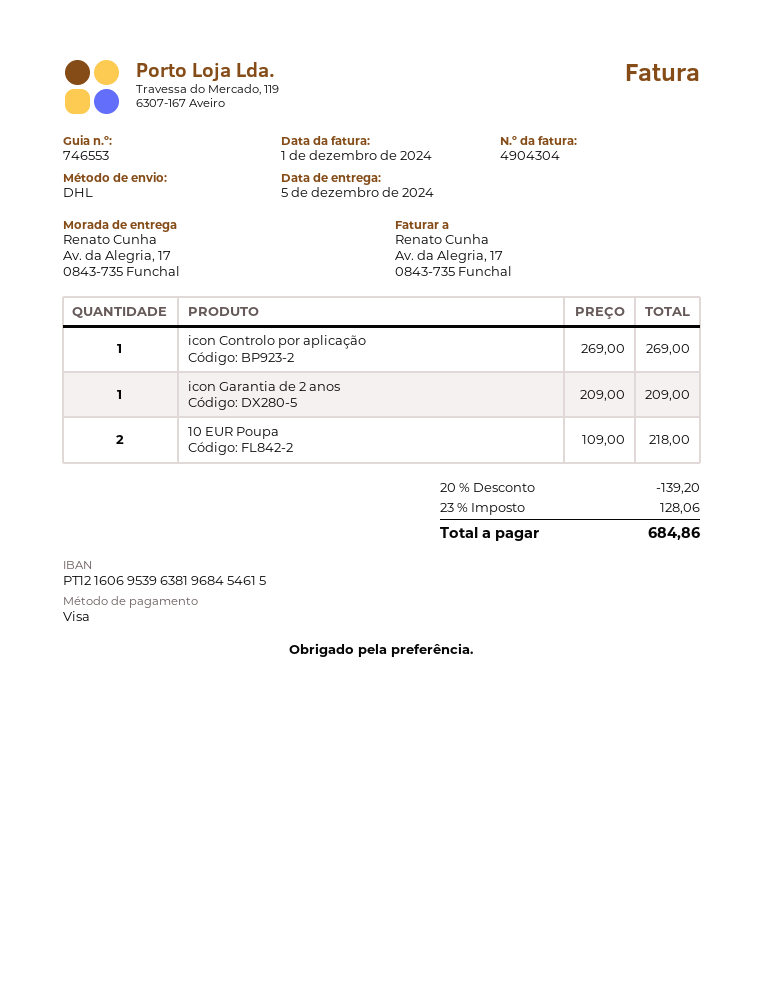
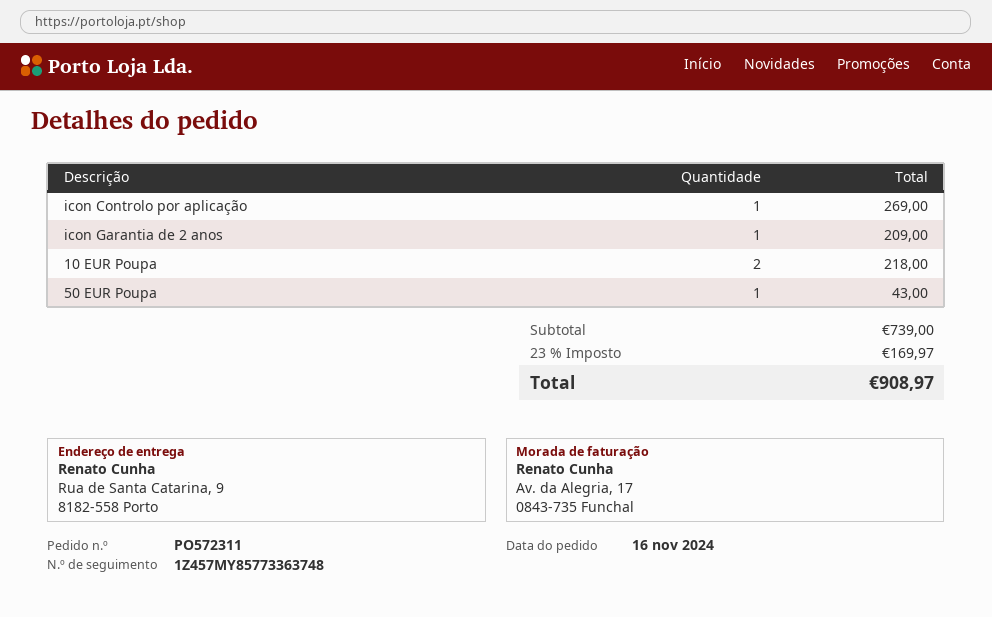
ship to: Av. da Alegria, 17, 0843-735 Funchal -> Rua de Santa Catarina, 9, 8182-558 Porto
50 EUR Poupa: none -> 1 for 43.00
discount: 20% = 139.20 -> none
tax: 23% = 128.06 -> 23% = 169.97
total: 684.86 -> 908.97

